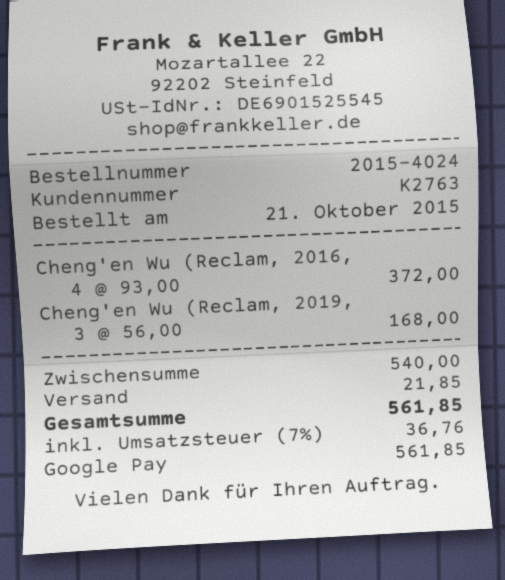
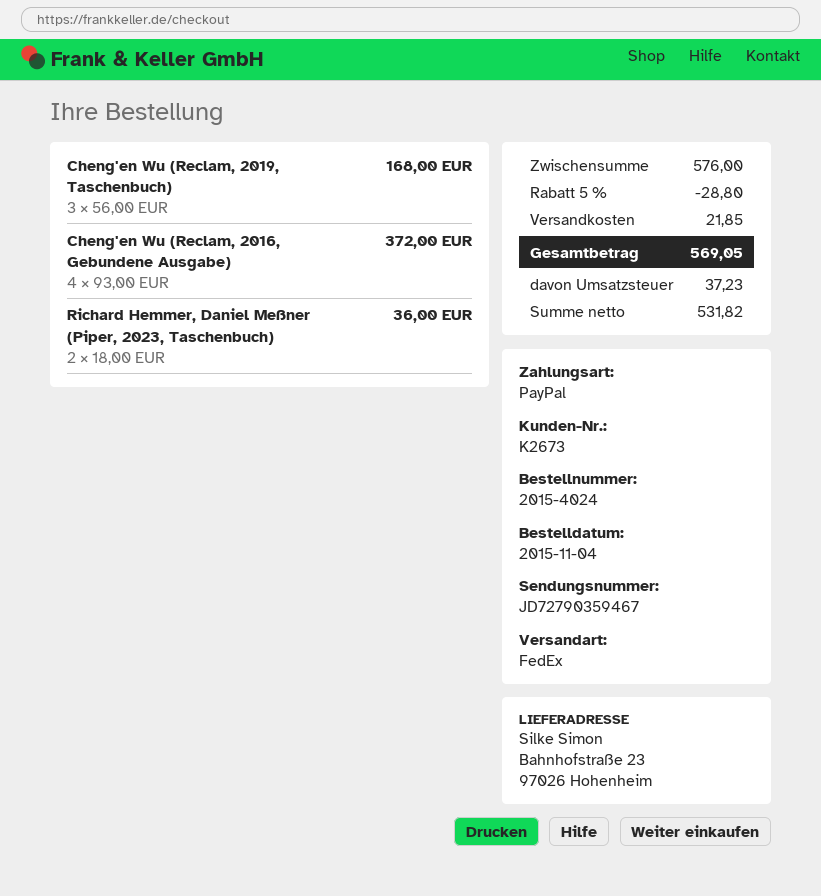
order date: 2015-10-21 -> 2015-11-04
customer number: K2763 -> K2673
payment method: Google Pay -> PayPal
Richard Hemmer, Daniel Meßner (Piper, 2023, Taschenbuch): none -> 2 x 18.00 = 36.00
subtotal: 540.00 -> 576.00
discount: none -> 5% = 28.80
tax: 36.76 -> 37.23
total: 561.85 -> 569.05

